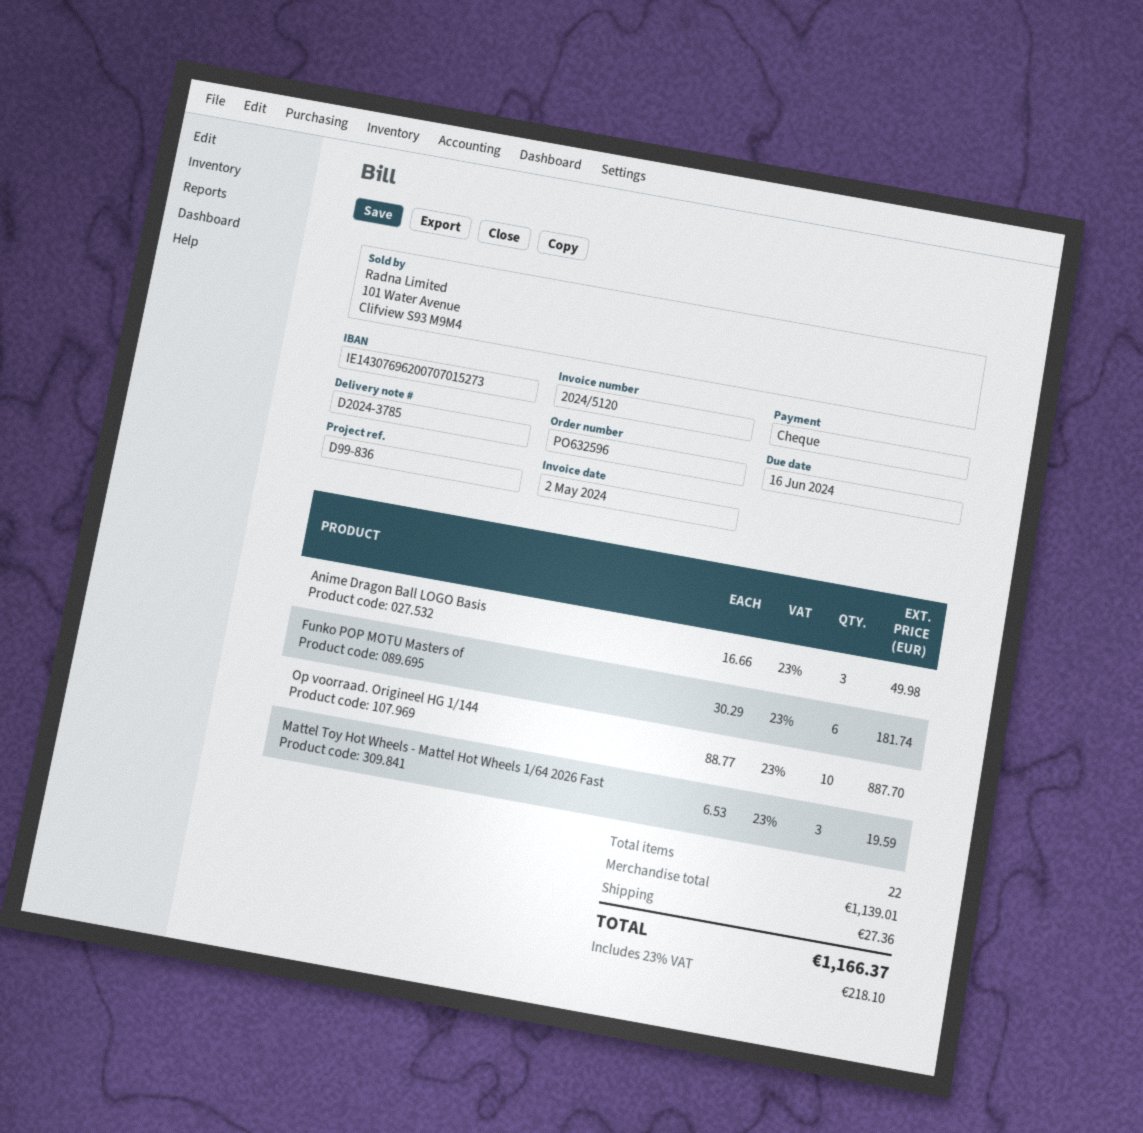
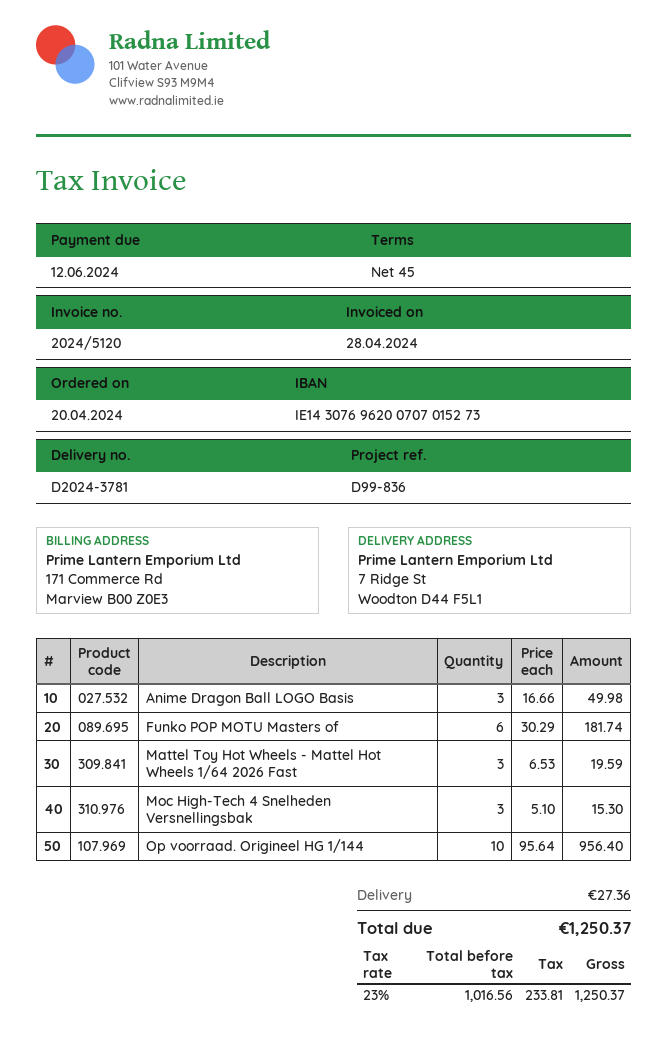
delivery note number: D2024-3785 -> D2024-3781
invoice date: 2024-05-02 -> 2024-04-28
due date: 2024-06-16 -> 2024-06-12
Op voorraad. Origineel HG 1/144: 10 x 88.77 = 887.70 -> 10 x 95.64 = 956.40
Moc High-Tech 4 Snelheden Versnellingsbak: none -> 3 x 5.10 = 15.30
tax: 23% = 218.10 -> 23% = 233.81
total: 1166.37 -> 1250.37

